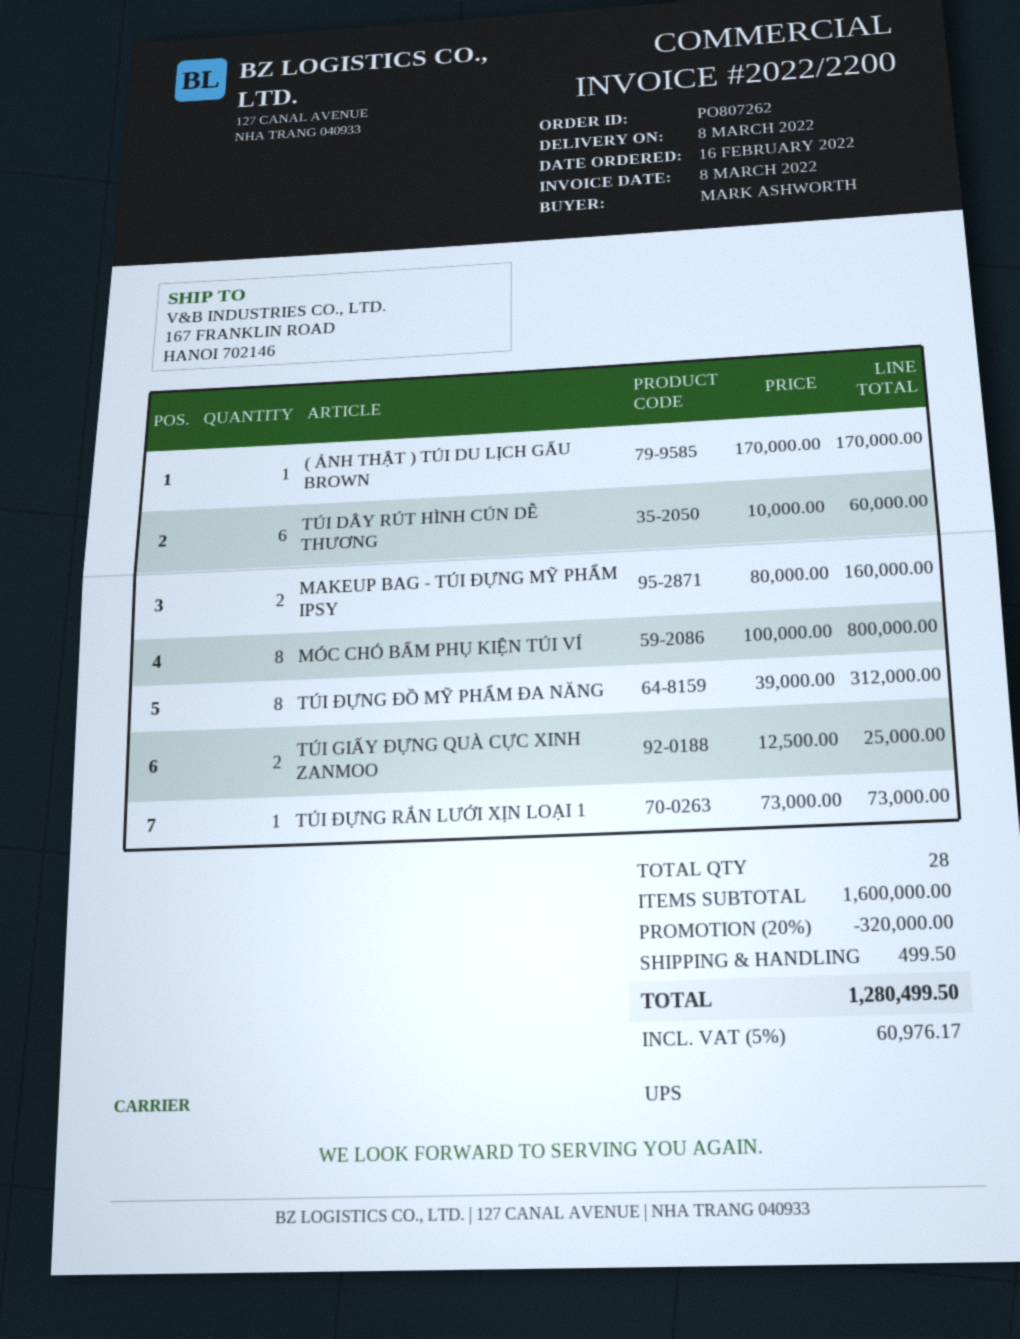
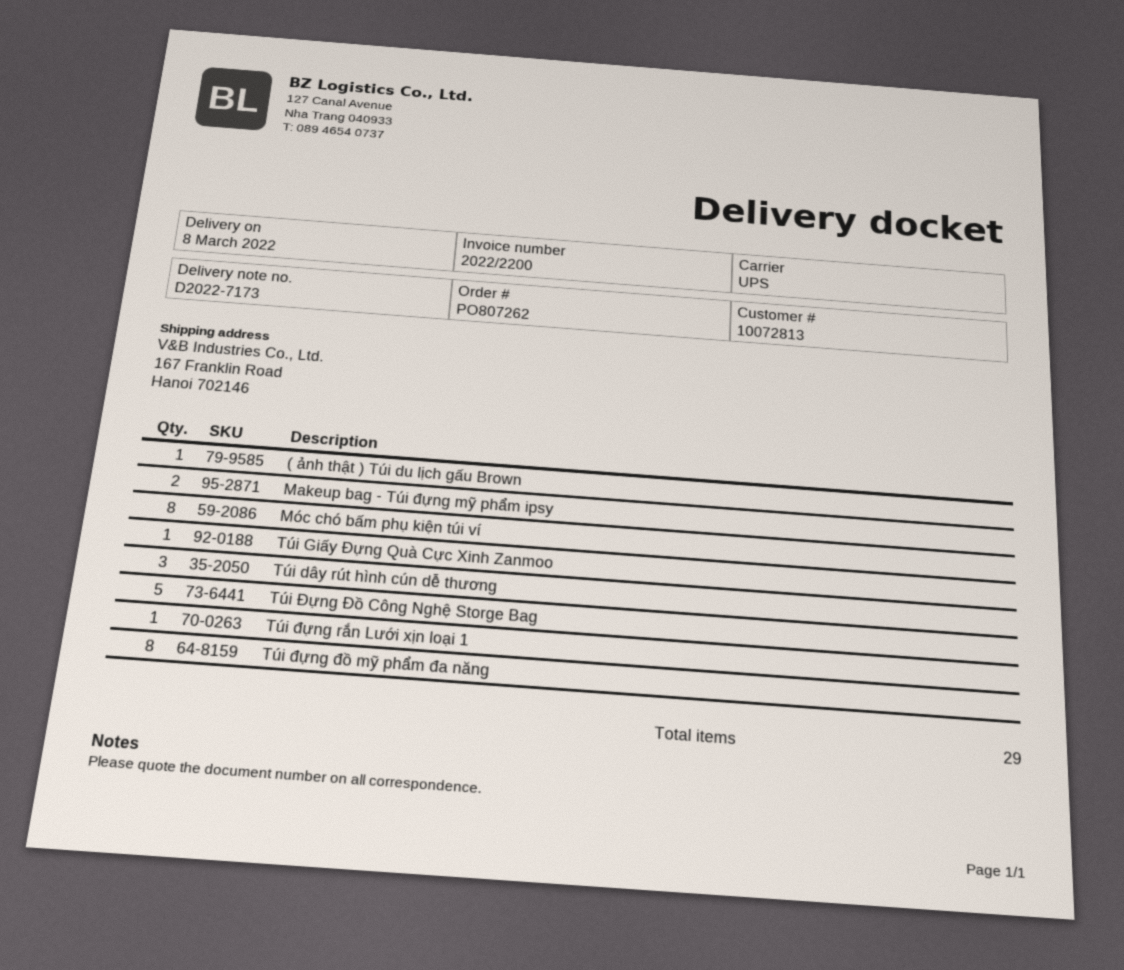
TÚI DÂY RÚT HÌNH CÚN DỄ THƯƠNG: 6 -> 3
TÚI GIẤY ĐỰNG QUÀ CỰC XINH ZANMOO: 2 -> 1
Túi Đựng Đồ Công Nghệ Storge Bag: none -> 5
total quantity: 28 -> 29

